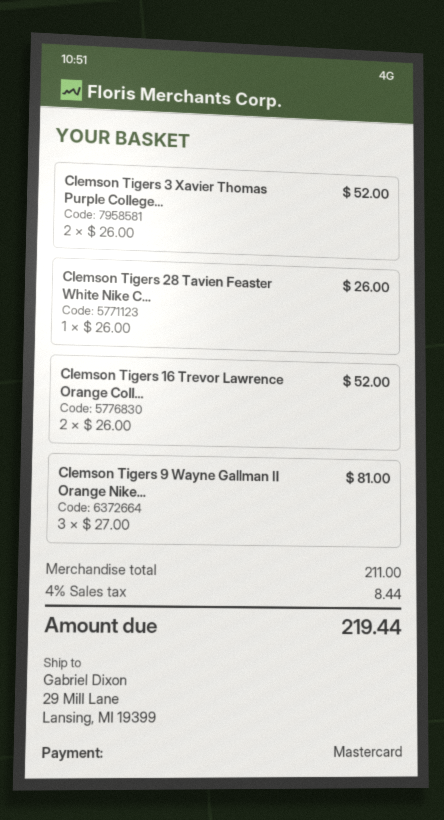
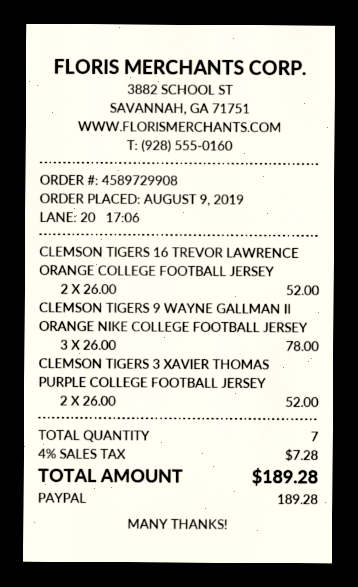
payment method: Mastercard -> PayPal
Clemson Tigers 28 Tavien Feaster White Nike C...: 1 x 26.00 = 26.00 -> none
Clemson Tigers 9 Wayne Gallman II Orange Nike...: 3 x 27.00 = 81.00 -> 3 x 26.00 = 78.00
tax: 4% = 8.44 -> 4% = 7.28
total: 219.44 -> 189.28

